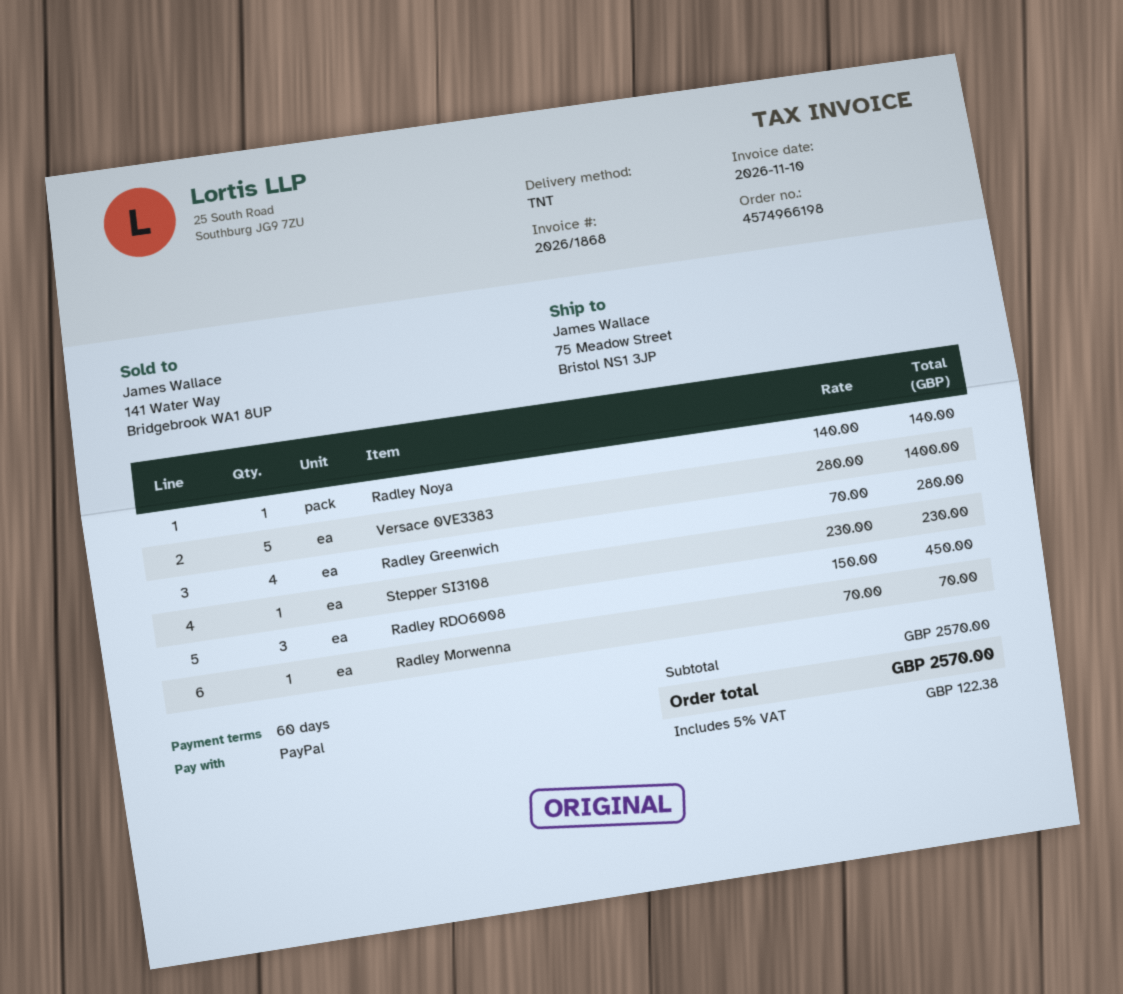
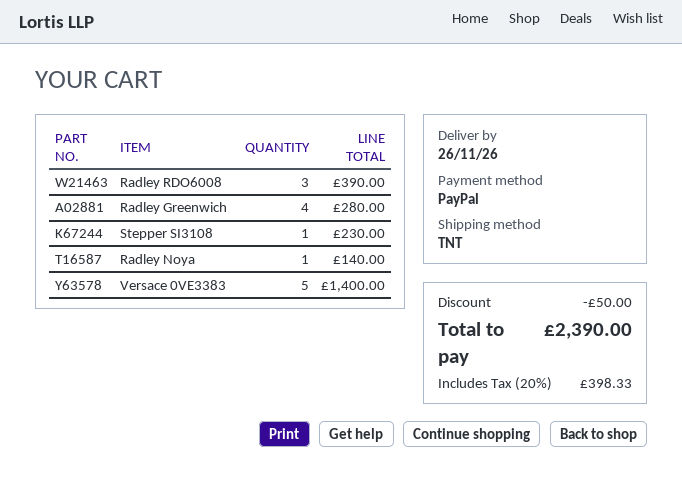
Radley RDO6008: 3 for 450.00 -> 3 for 390.00
Radley Morwenna: 1 for 70.00 -> none
discount: none -> 50.00
tax: 5% = 122.38 -> 20% = 398.33
total: 2570.00 -> 2390.00

